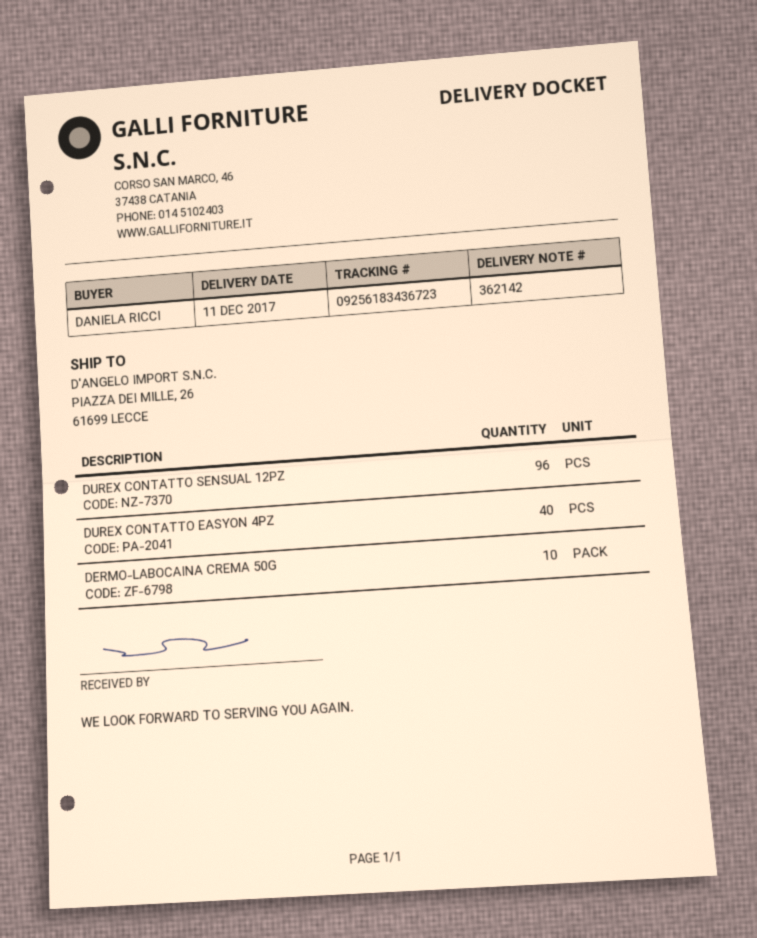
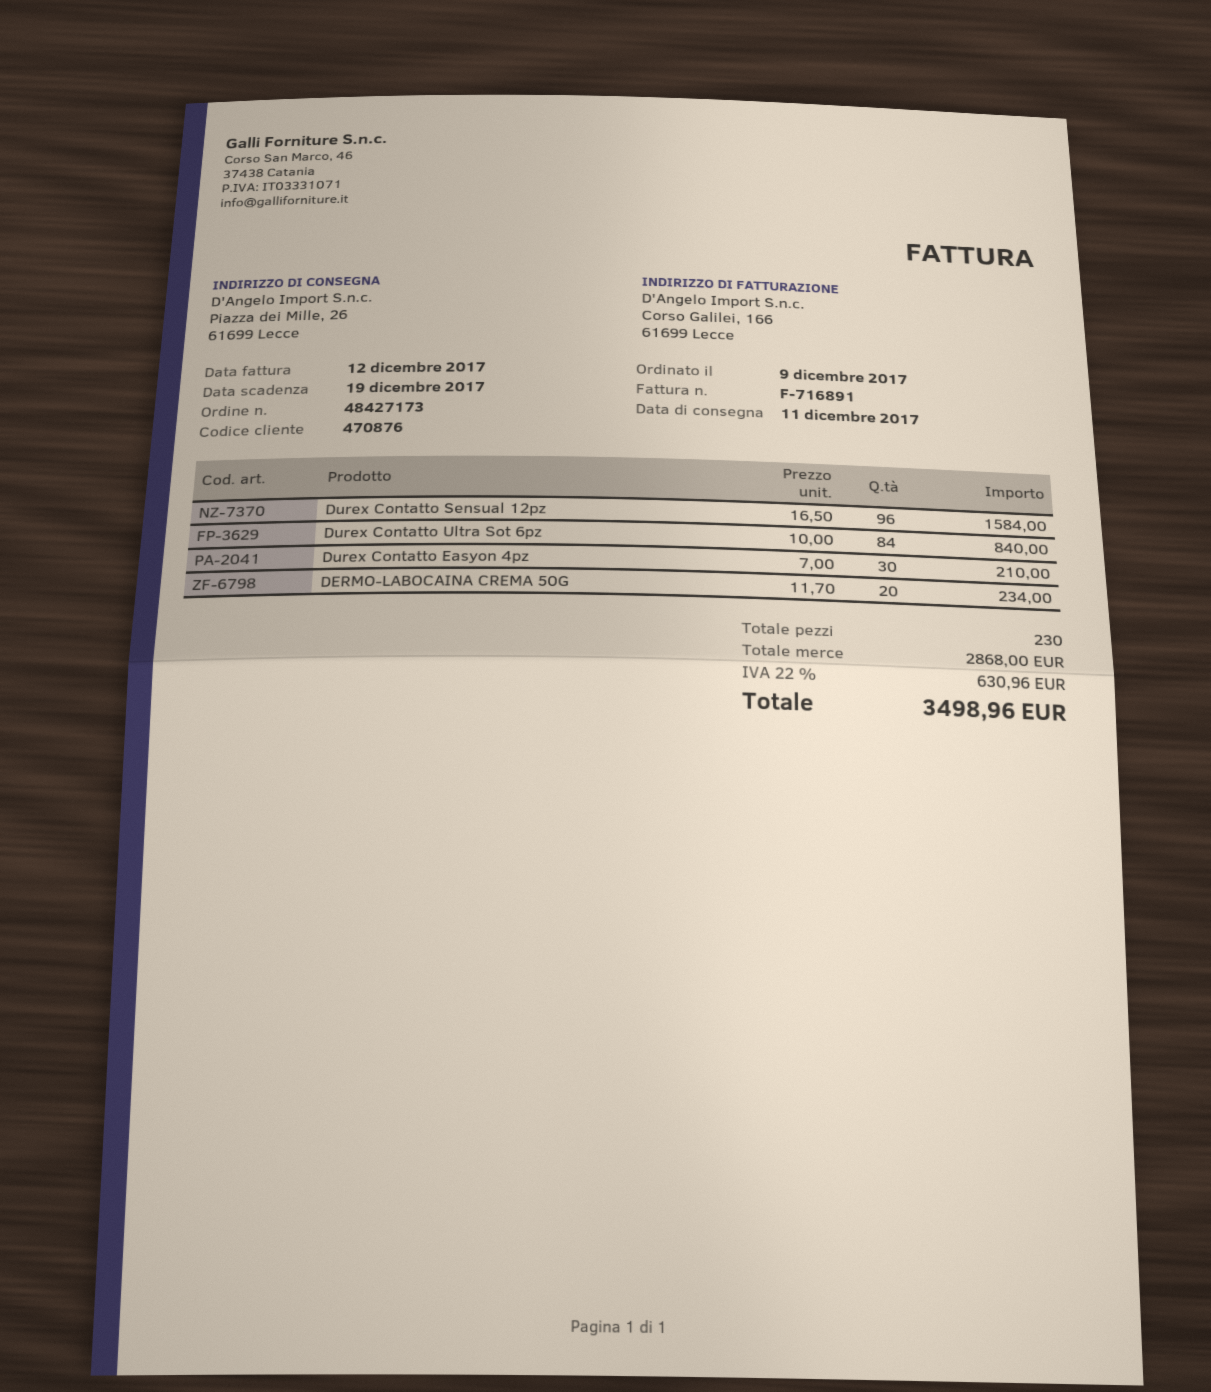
DUREX CONTATTO EASYON 4PZ: 40 -> 30
DERMO-LABOCAINA CREMA 50G: 10 -> 20
Durex Contatto Ultra Sot 6pz: none -> 84

